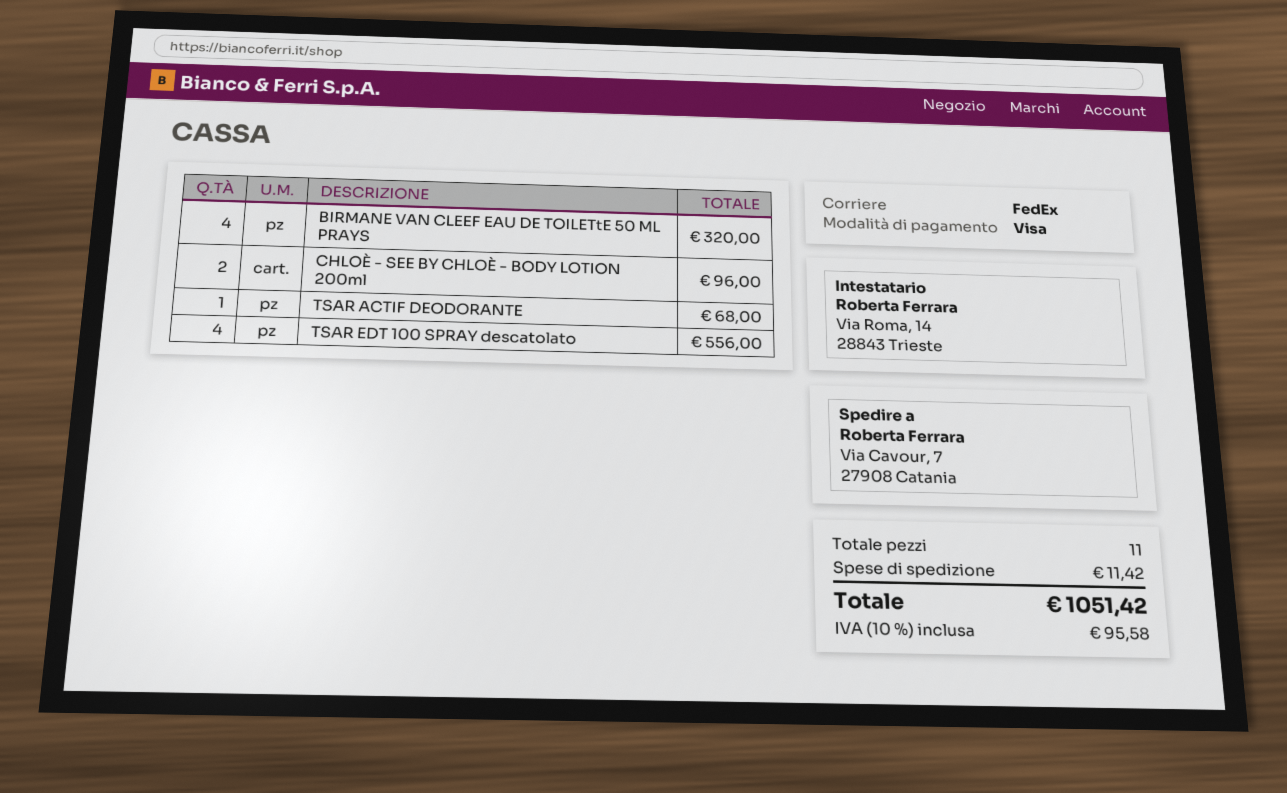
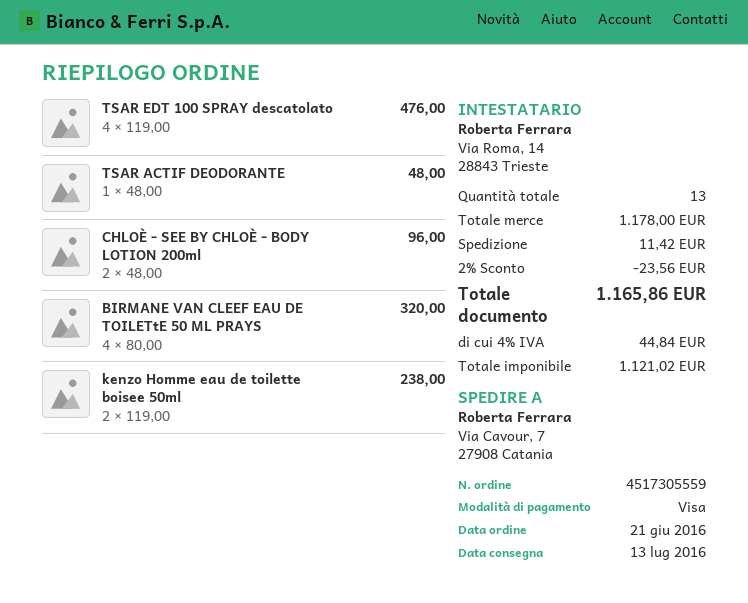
TSAR ACTIF DEODORANTE: 1 for 68.00 -> 1 for 48.00
TSAR EDT 100 SPRAY descatolato: 4 for 556.00 -> 4 for 476.00
kenzo Homme eau de toilette boisee 50ml: none -> 2 for 238.00
total quantity: 11 -> 13
discount: none -> 2% = 23.56
tax: 10% = 95.58 -> 4% = 44.84
total: 1051.42 -> 1165.86

